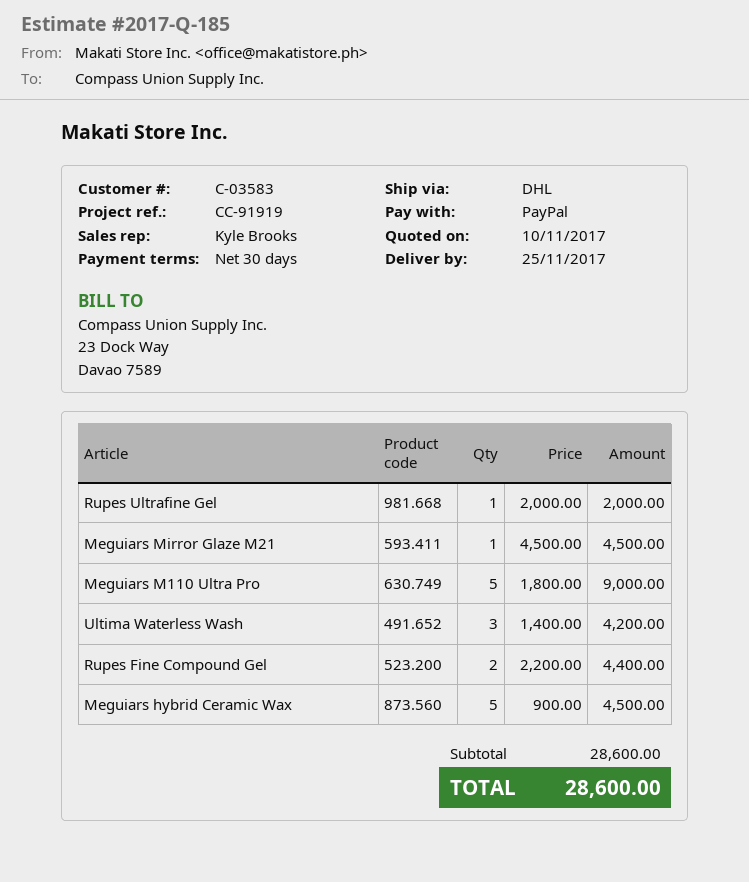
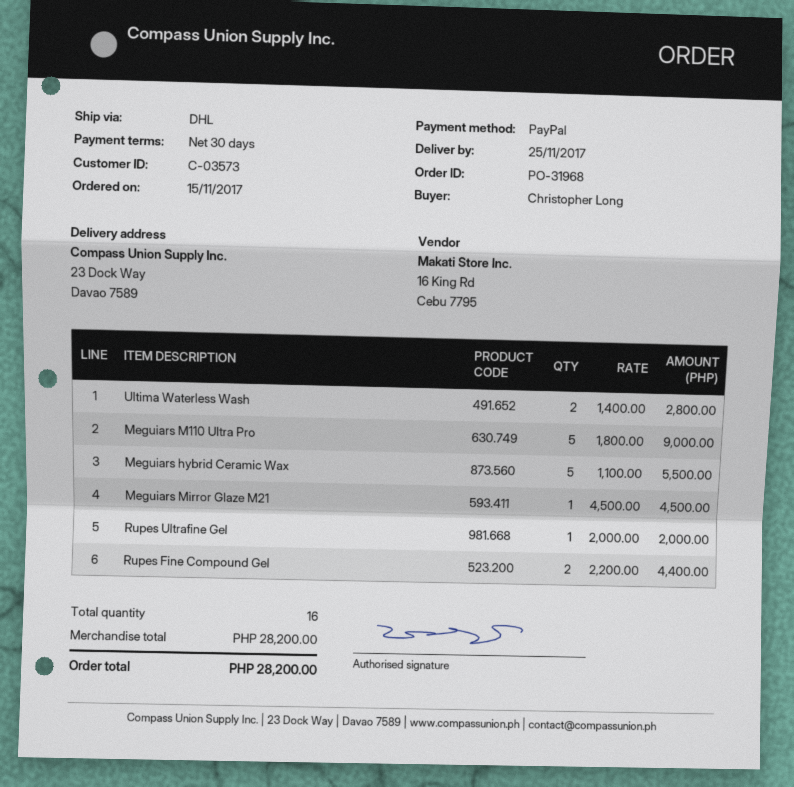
customer number: C-03583 -> C-03573
Ultima Waterless Wash: 3 x 1400.00 = 4200.00 -> 2 x 1400.00 = 2800.00
Meguiars hybrid Ceramic Wax: 5 x 900.00 = 4500.00 -> 5 x 1100.00 = 5500.00
subtotal: 28600.00 -> 28200.00
total: 28600.00 -> 28200.00

